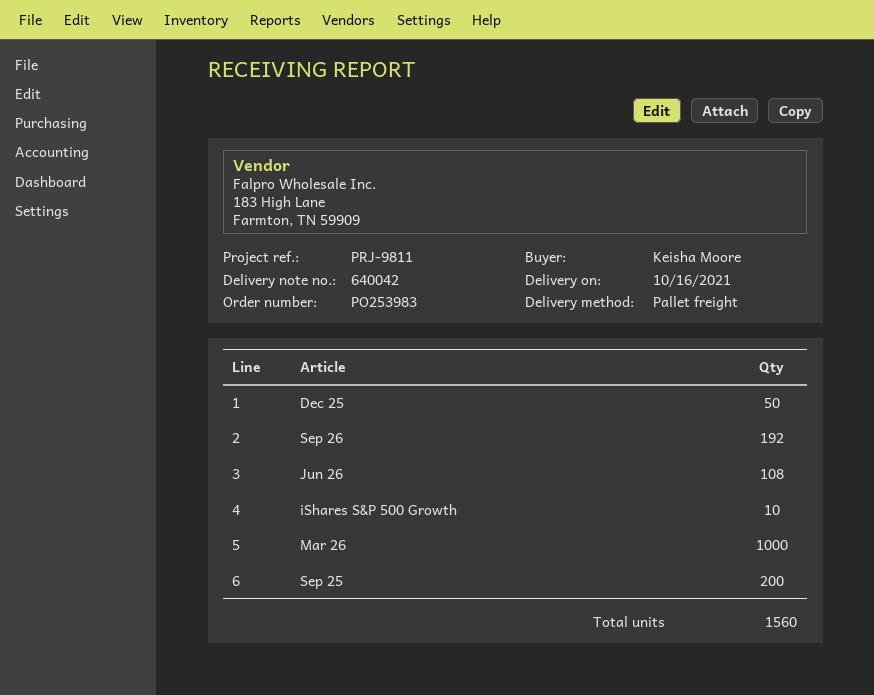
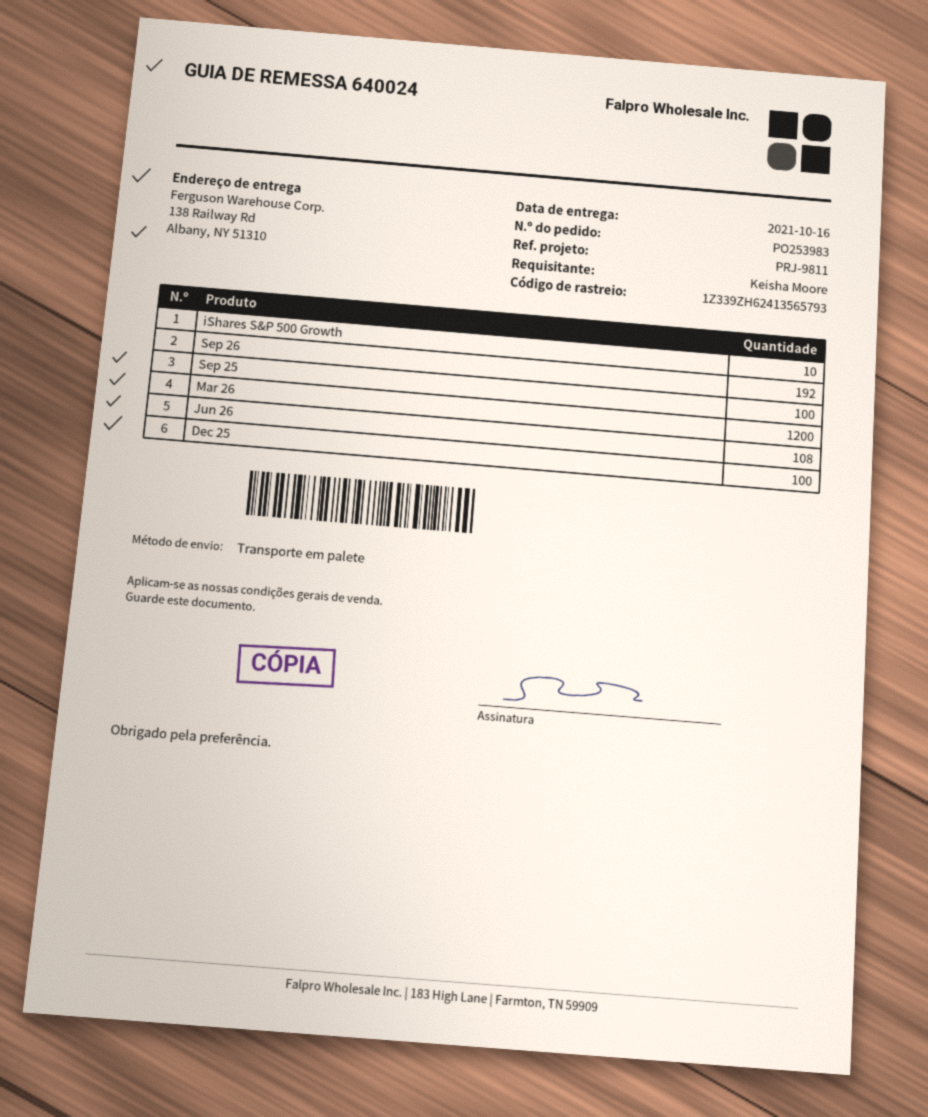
delivery note number: 640042 -> 640024
Dec 25: 50 -> 100
Mar 26: 1000 -> 1200
Sep 25: 200 -> 100

